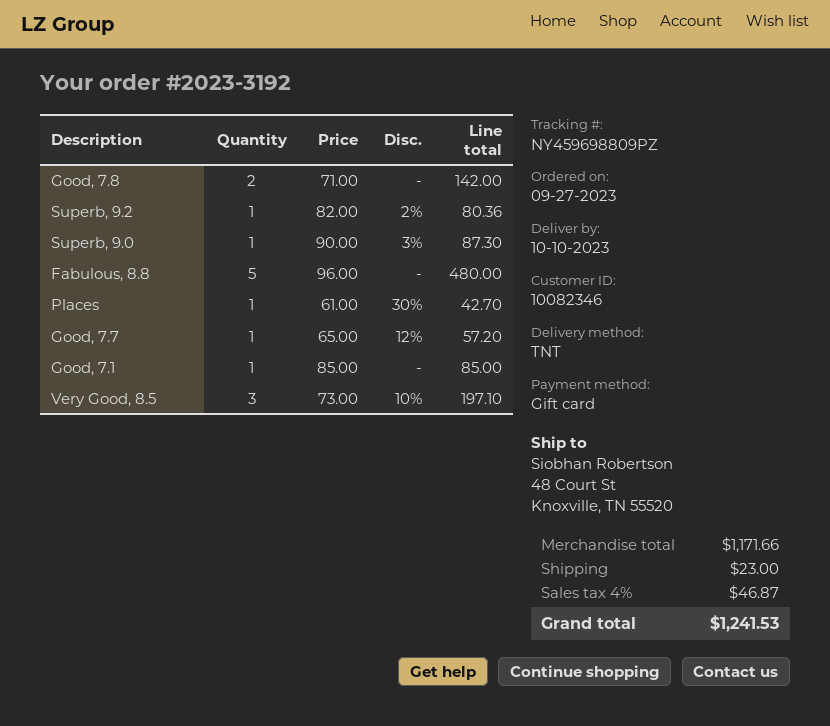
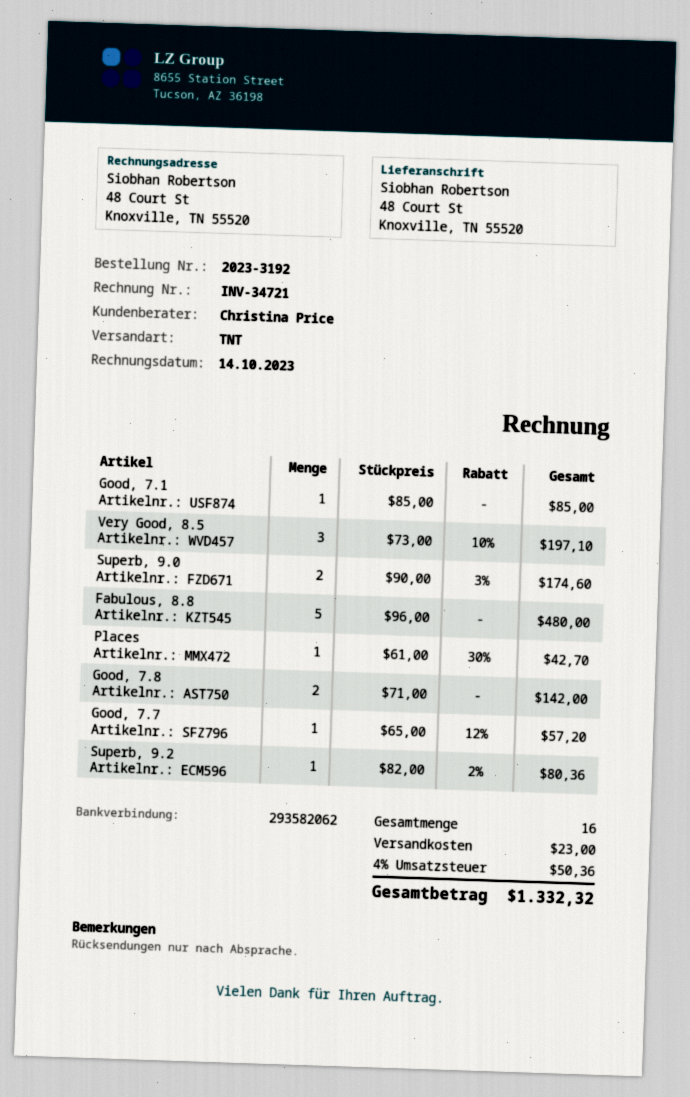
Superb, 9.0: 1 x 90.00 - 3% = 87.30 -> 2 x 90.00 - 3% = 174.60
tax: 4% = 46.87 -> 4% = 50.36
total: 1241.53 -> 1332.32

